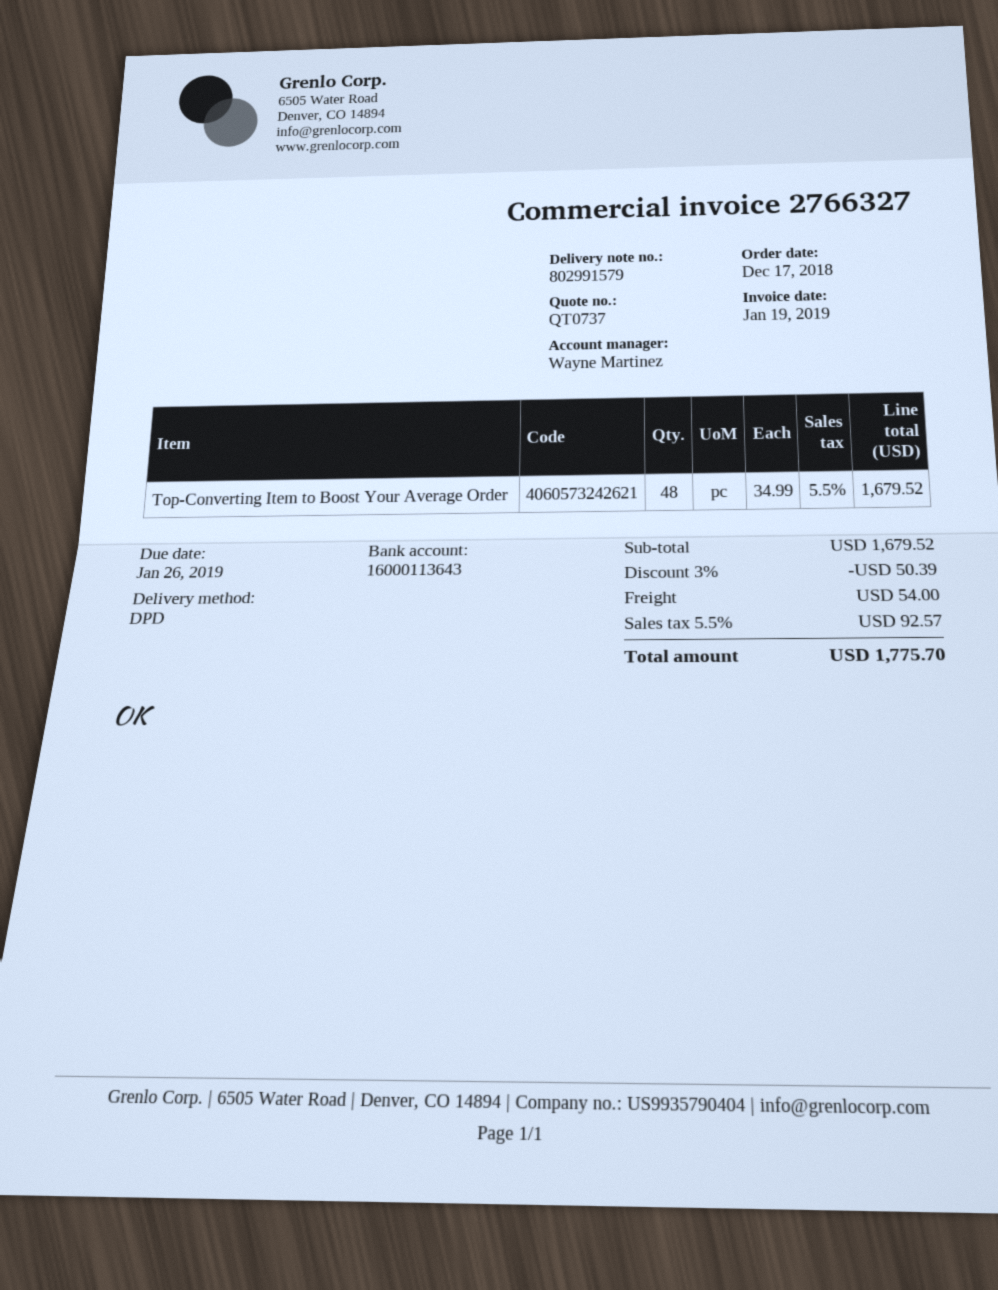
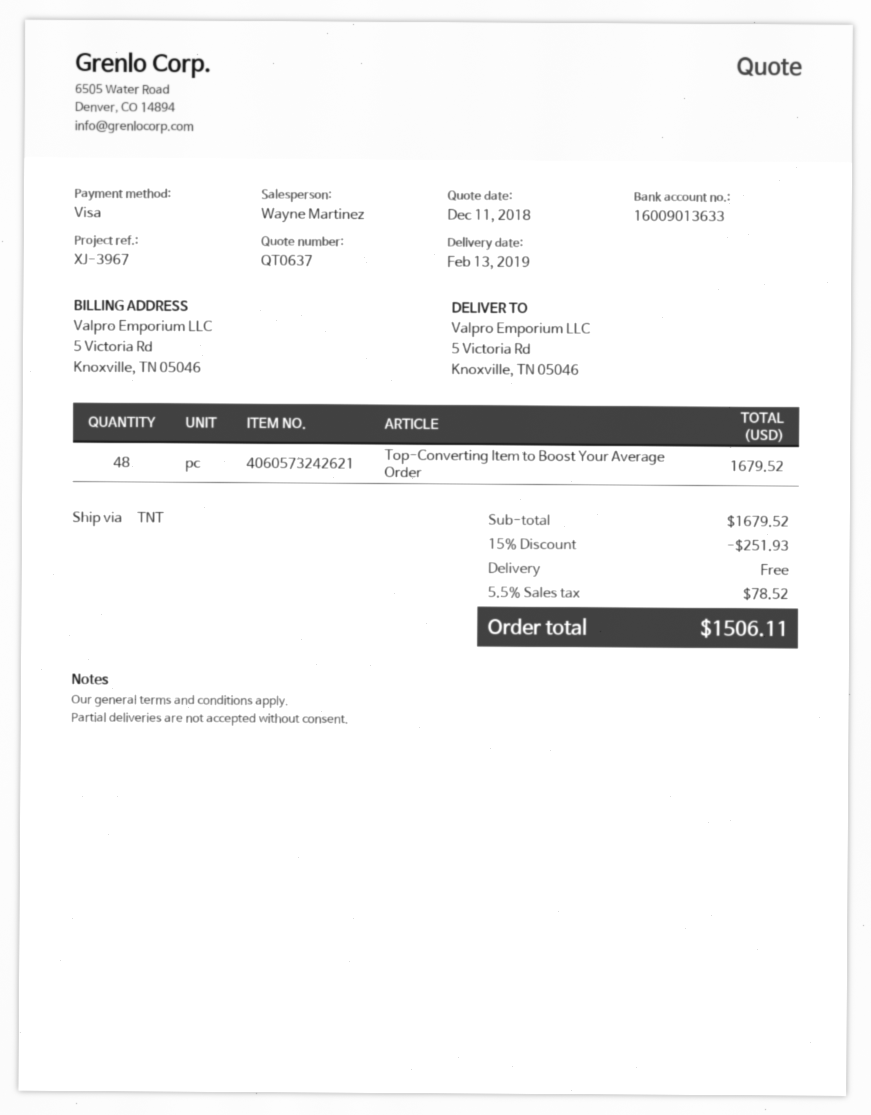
quote number: QT0737 -> QT0637
bank account: 16000113643 -> 16009013633
shipping method: DPD -> TNT
discount: 3% = 50.39 -> 15% = 251.93
shipping: 54.00 -> 0.00
tax: 5.5% = 92.57 -> 5.5% = 78.52
total: 1775.70 -> 1506.11

